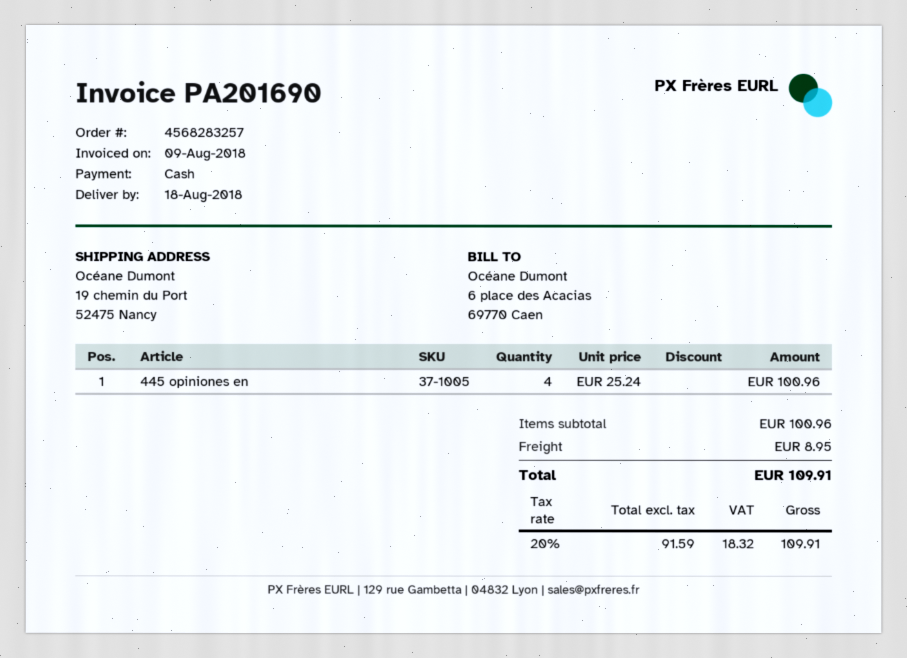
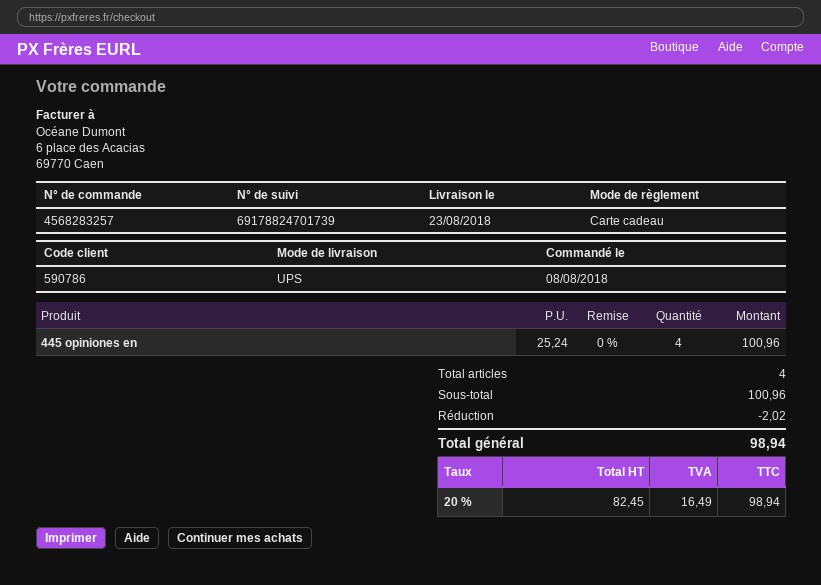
delivery date: 2018-08-18 -> 2018-08-23
payment method: cash -> gift card
discount: none -> 2.02
shipping: 8.95 -> none
net: 91.59 -> 82.45
tax: 20% = 18.32 -> 20% = 16.49
total: 109.91 -> 98.94

